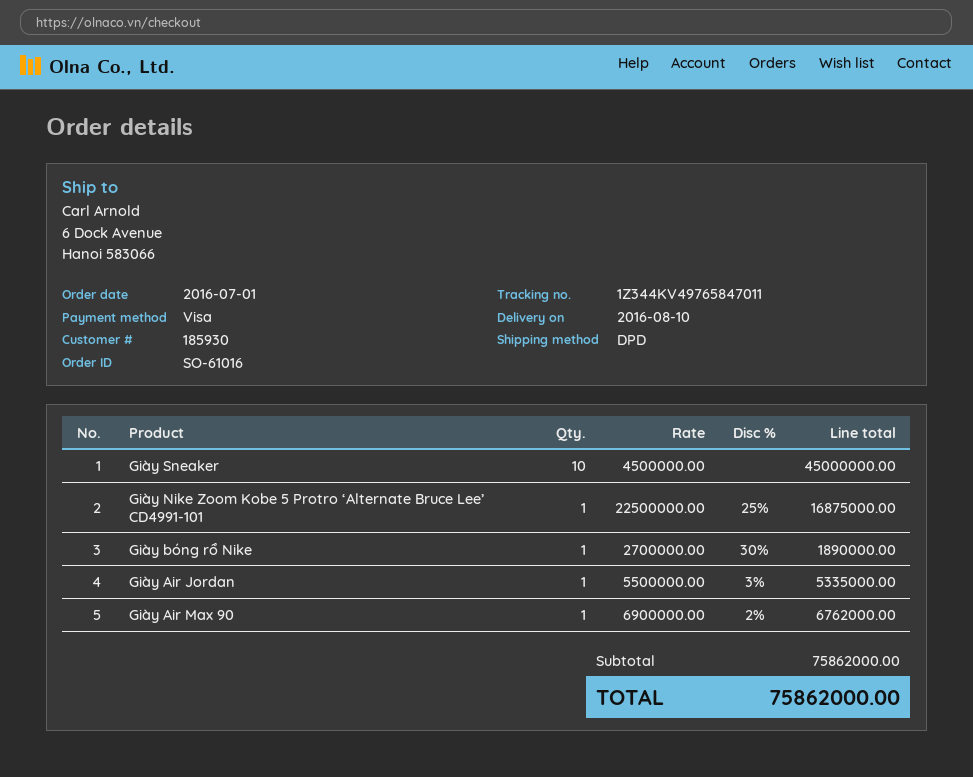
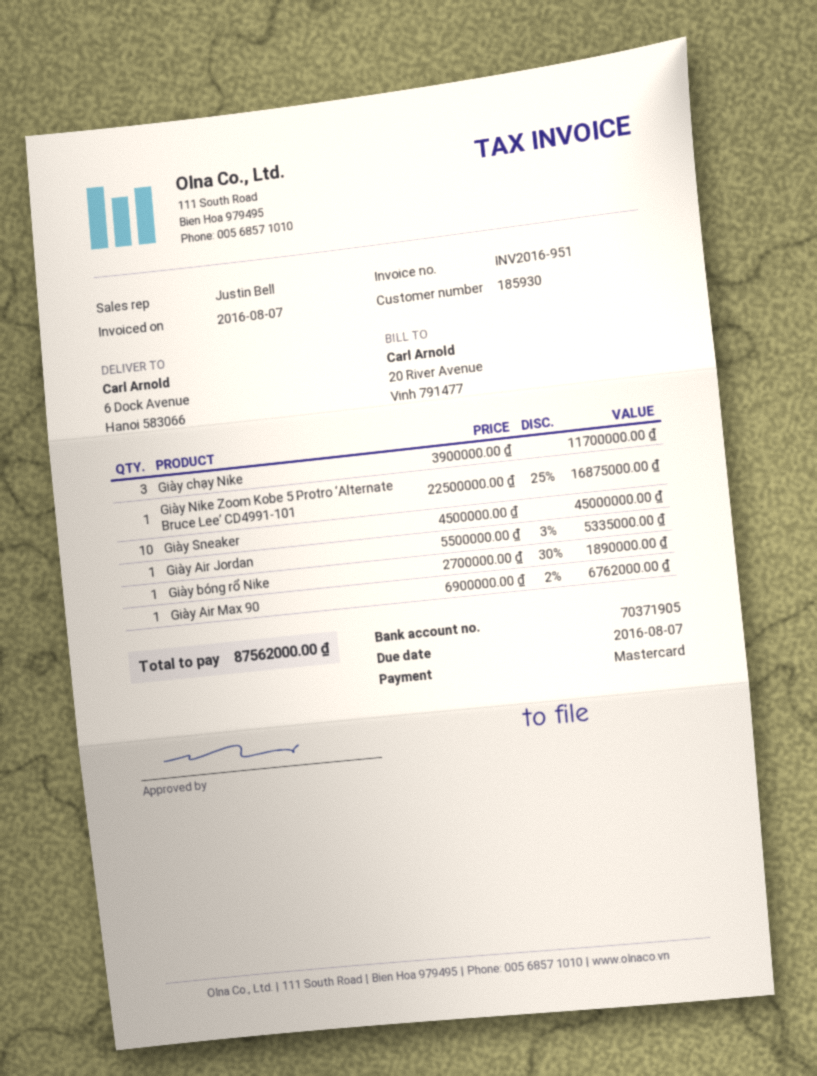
payment method: Visa -> Mastercard
Giày chạy Nike: none -> 3 x 3900000.00 = 11700000.00
total: 75862000.00 -> 87562000.00

